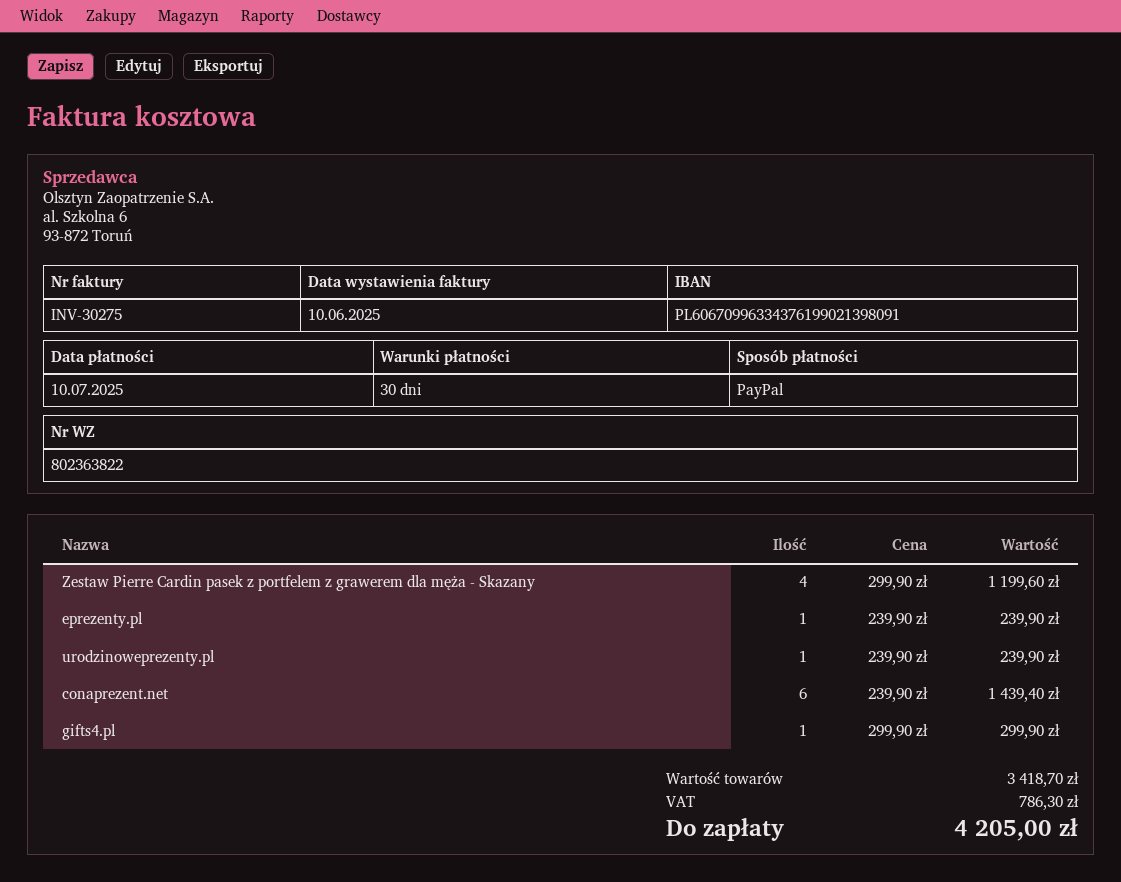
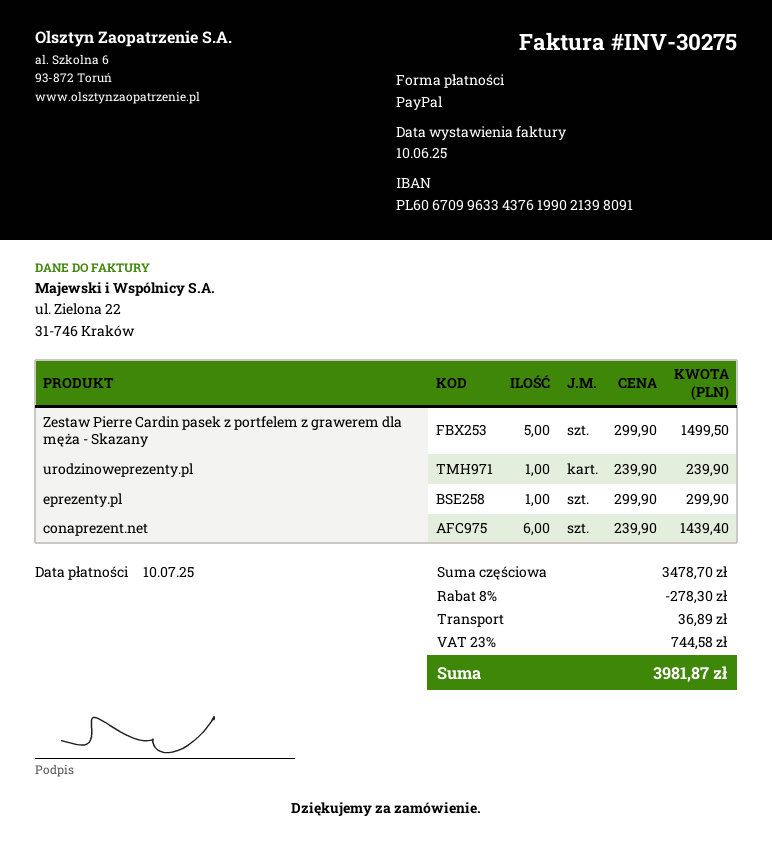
Zestaw Pierre Cardin pasek z portfelem z grawerem dla męża - Skazany: 4 x 299.90 = 1199.60 -> 5 x 299.90 = 1499.50
eprezenty.pl: 1 x 239.90 = 239.90 -> 1 x 299.90 = 299.90
gifts4.pl: 1 x 299.90 = 299.90 -> none
subtotal: 3418.70 -> 3478.70
discount: none -> 8% = 278.30
shipping: none -> 36.89
tax: 786.30 -> 744.58
total: 4205.00 -> 3981.87

